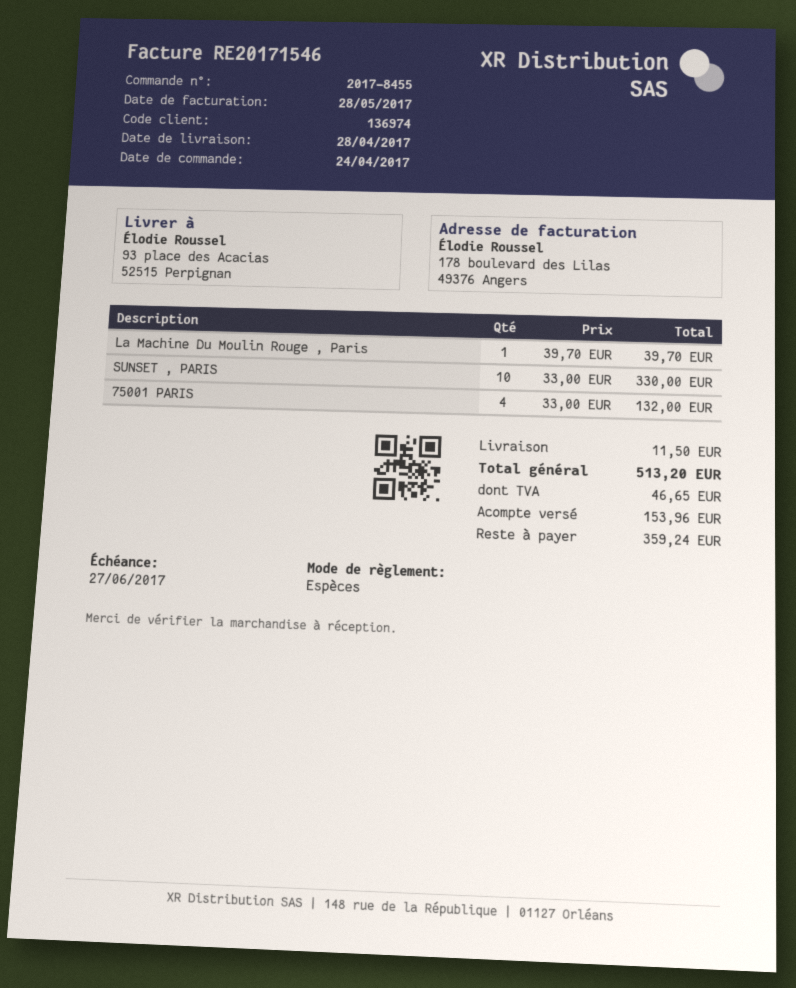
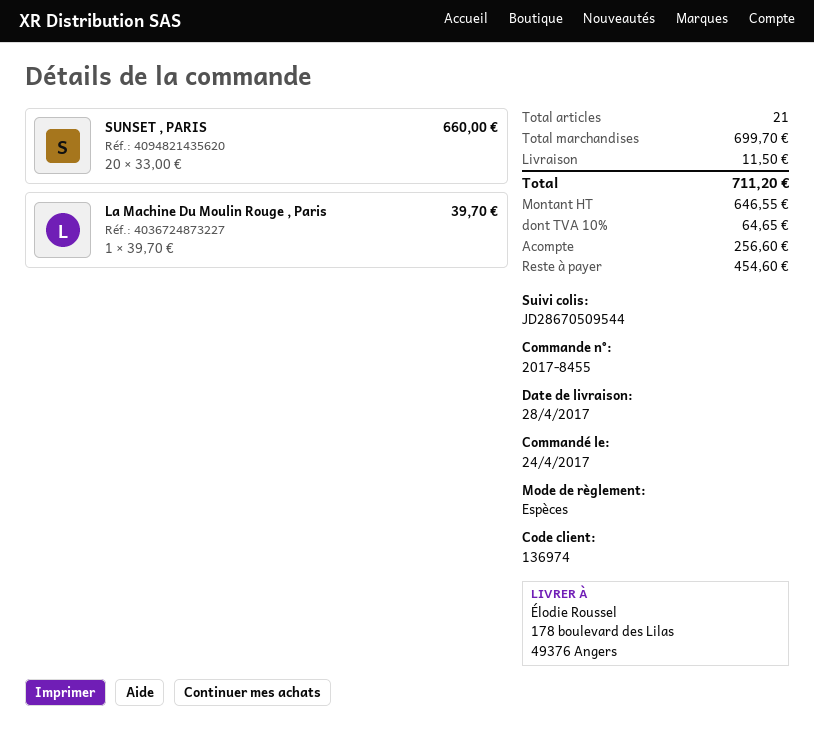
ship to: 93 place des Acacias, 52515 Perpignan -> 178 boulevard des Lilas, 49376 Angers
SUNSET , PARIS: 10 x 33.00 = 330.00 -> 20 x 33.00 = 660.00
75001 PARIS: 4 x 33.00 = 132.00 -> none
tax: 46.65 -> 64.65
total: 513.20 -> 711.20
deposit: 153.96 -> 256.60
balance: 359.24 -> 454.60

